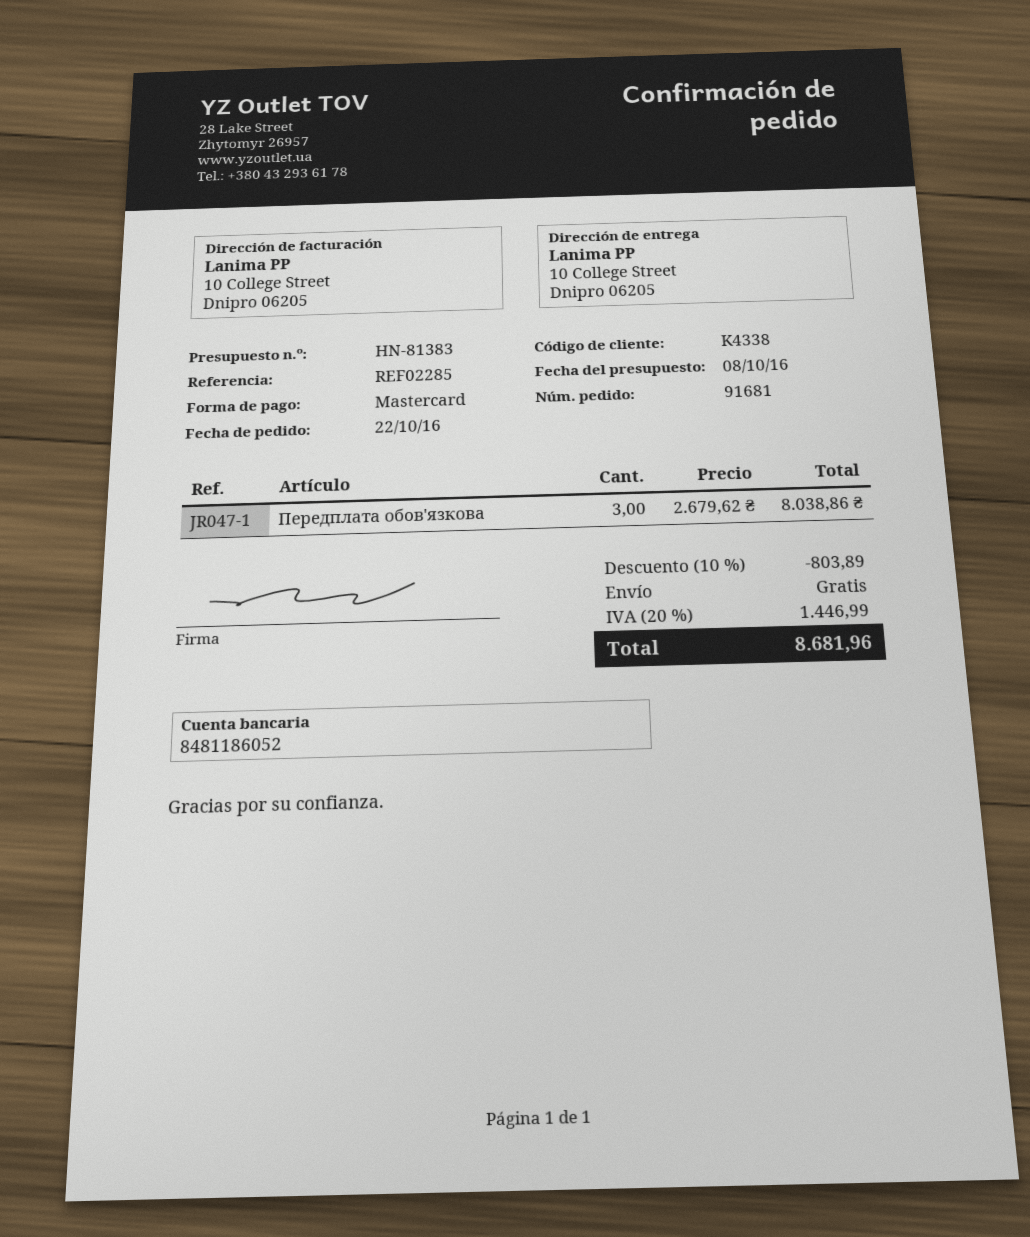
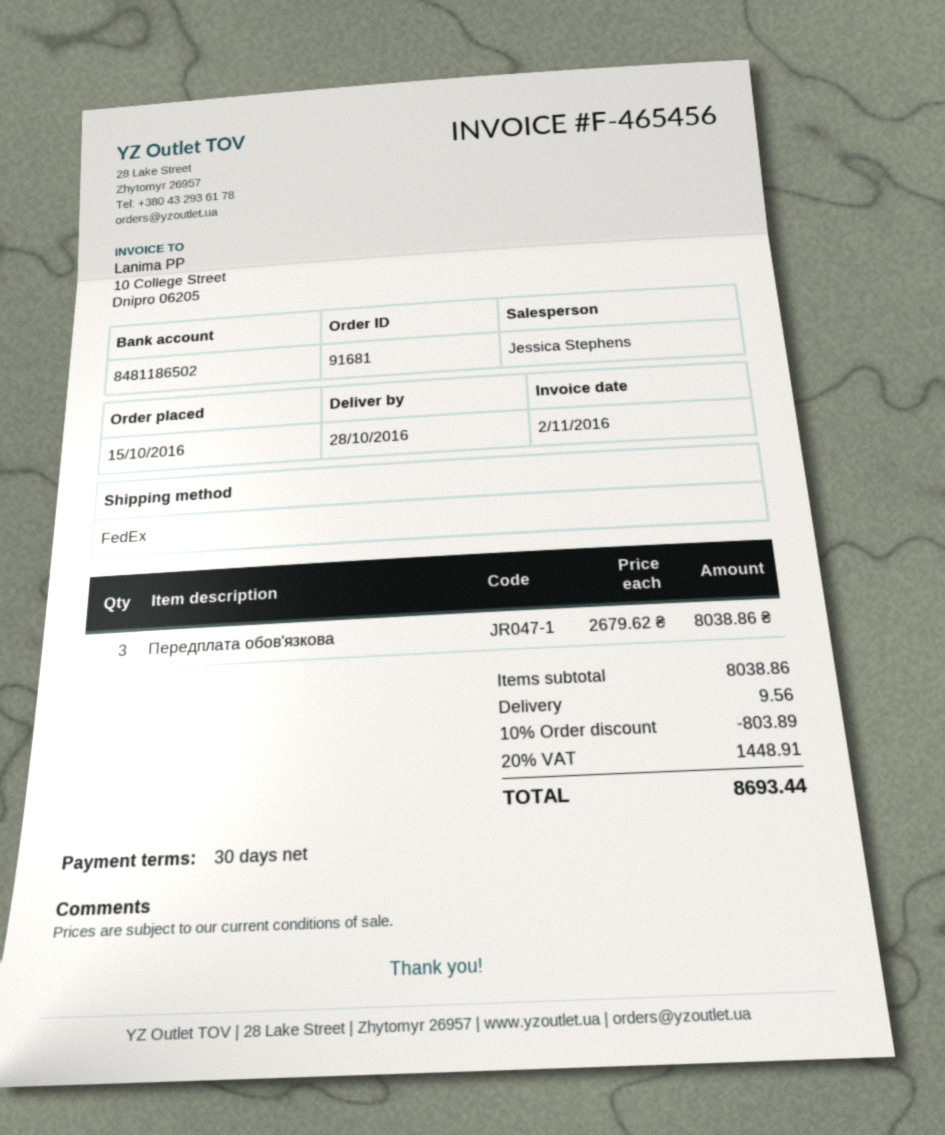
order date: 2016-10-22 -> 2016-10-15
bank account: 8481186052 -> 8481186502
shipping: 0.00 -> 9.56
tax: 20% = 1446.99 -> 20% = 1448.91
total: 8681.96 -> 8693.44

